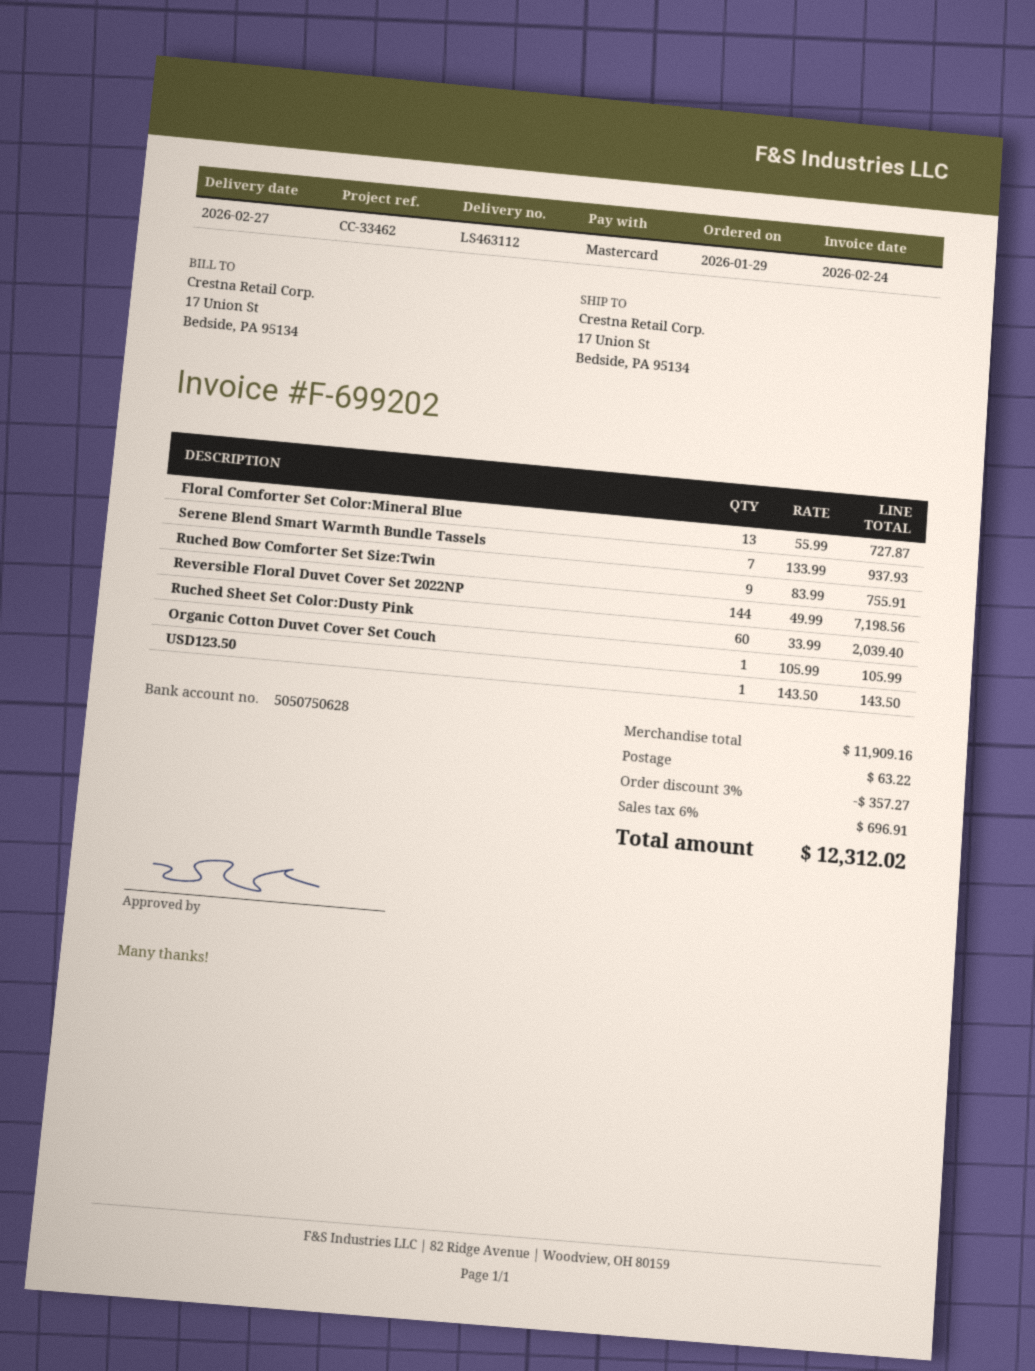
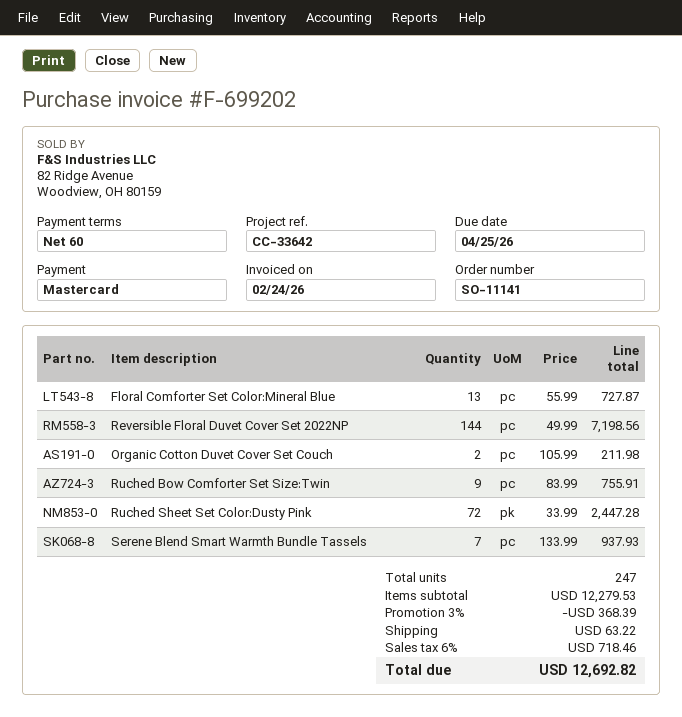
reference: CC-33462 -> CC-33642
Ruched Sheet Set Color:Dusty Pink: 60 x 33.99 = 2039.40 -> 72 x 33.99 = 2447.28
Organic Cotton Duvet Cover Set Couch: 1 x 105.99 = 105.99 -> 2 x 105.99 = 211.98
USD123.50: 1 x 143.50 = 143.50 -> none
subtotal: 11909.16 -> 12279.53
discount: 3% = 357.27 -> 3% = 368.39
tax: 6% = 696.91 -> 6% = 718.46
total: 12312.02 -> 12692.82

